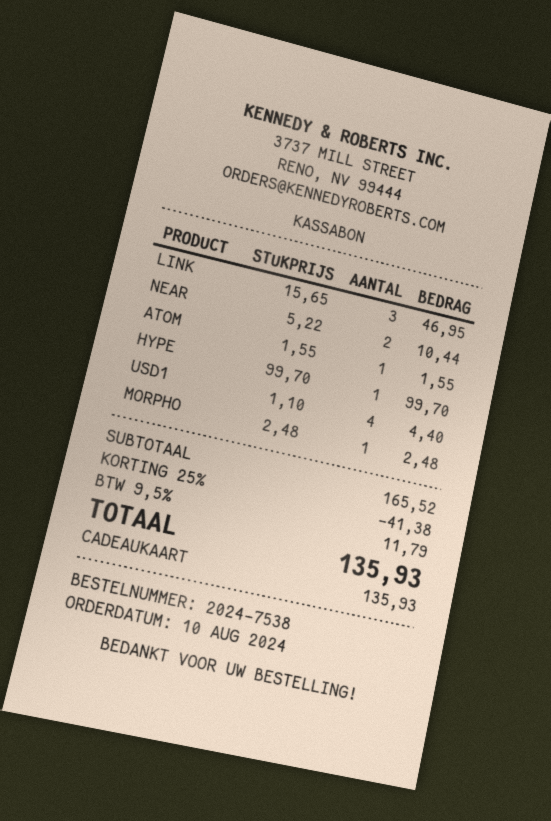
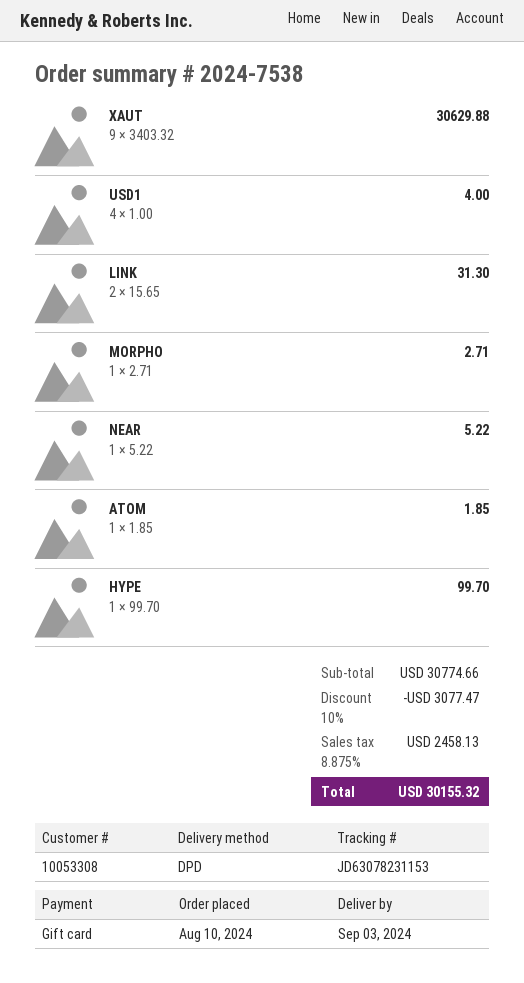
LINK: 3 x 15.65 = 46.95 -> 2 x 15.65 = 31.30
NEAR: 2 x 5.22 = 10.44 -> 1 x 5.22 = 5.22
ATOM: 1 x 1.55 = 1.55 -> 1 x 1.85 = 1.85
USD1: 4 x 1.10 = 4.40 -> 4 x 1.00 = 4.00
MORPHO: 1 x 2.48 = 2.48 -> 1 x 2.71 = 2.71
XAUT: none -> 9 x 3403.32 = 30629.88
subtotal: 165.52 -> 30774.66
discount: 25% = 41.38 -> 10% = 3077.47
tax: 9.5% = 11.79 -> 8.875% = 2458.13
total: 135.93 -> 30155.32

